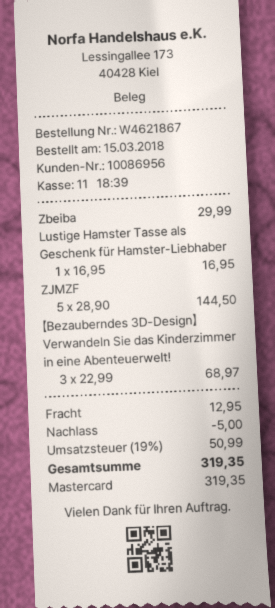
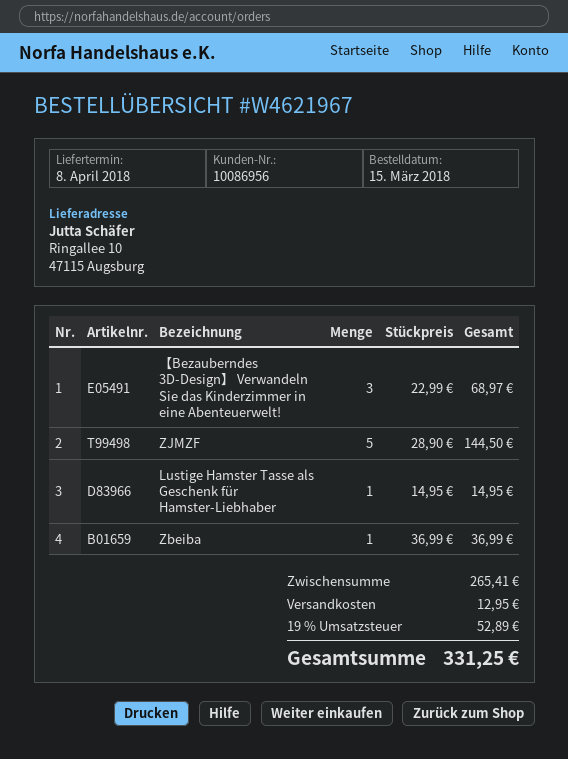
order number: W4621867 -> W4621967
Zbeiba: 1 x 29.99 = 29.99 -> 1 x 36.99 = 36.99
Lustige Hamster Tasse als Geschenk für Hamster-Liebhaber: 1 x 16.95 = 16.95 -> 1 x 14.95 = 14.95
discount: 5.00 -> none
tax: 19% = 50.99 -> 19% = 52.89
total: 319.35 -> 331.25

